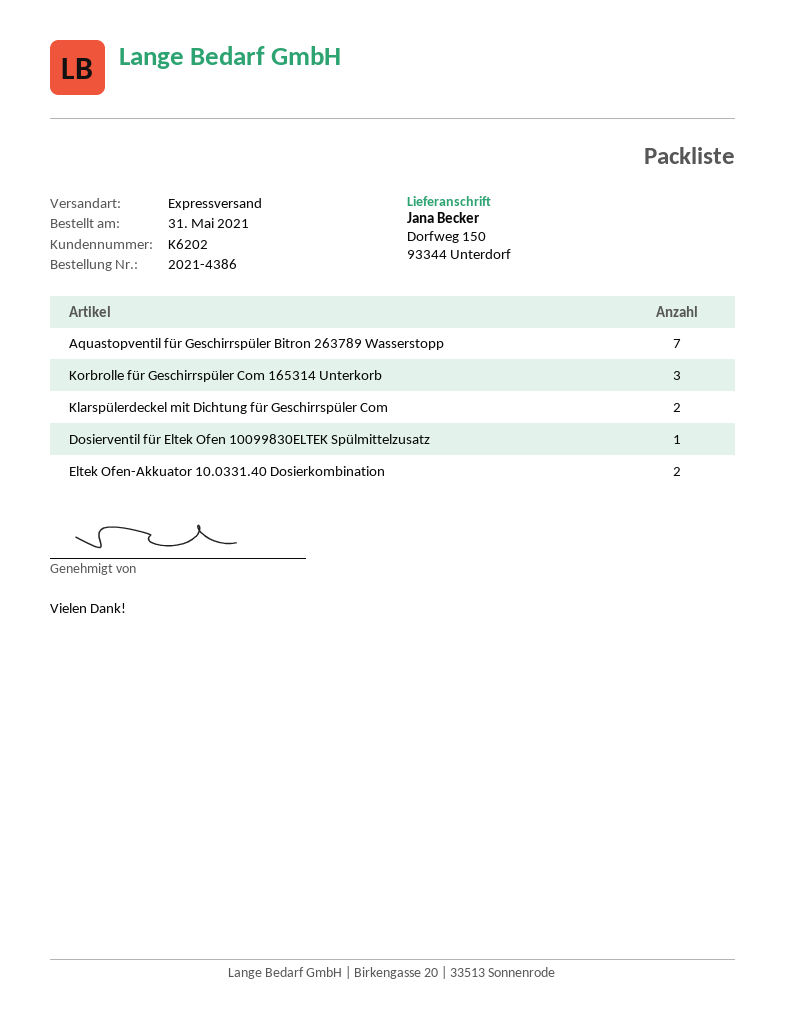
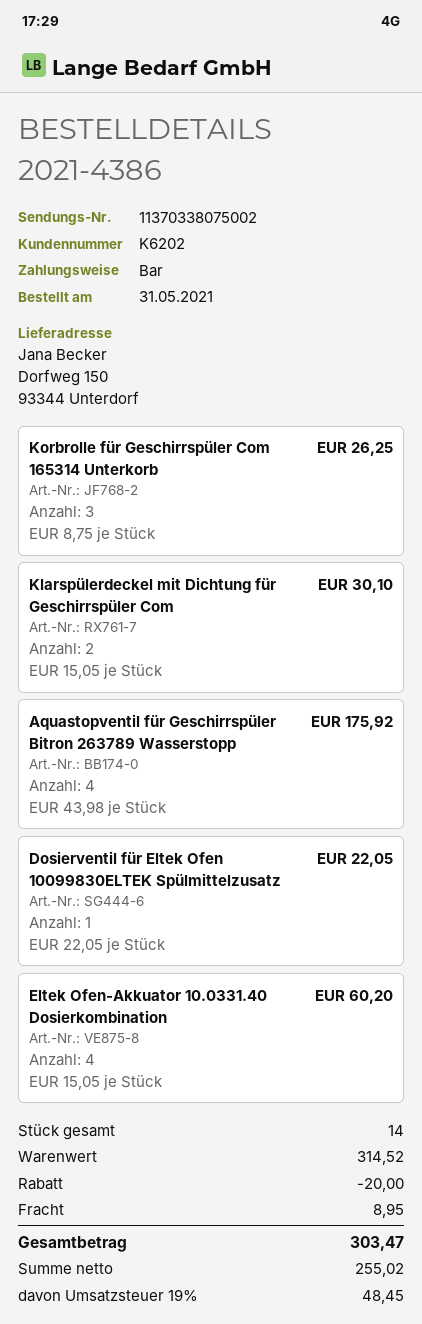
Aquastopventil für Geschirrspüler Bitron 263789 Wasserstopp: 7 -> 4
Eltek Ofen-Akkuator 10.0331.40 Dosierkombination: 2 -> 4

